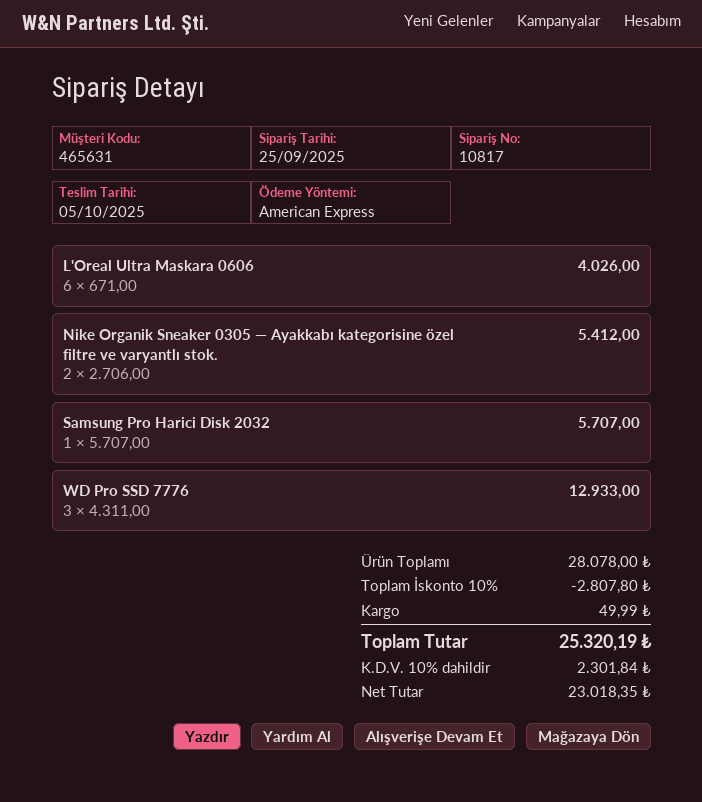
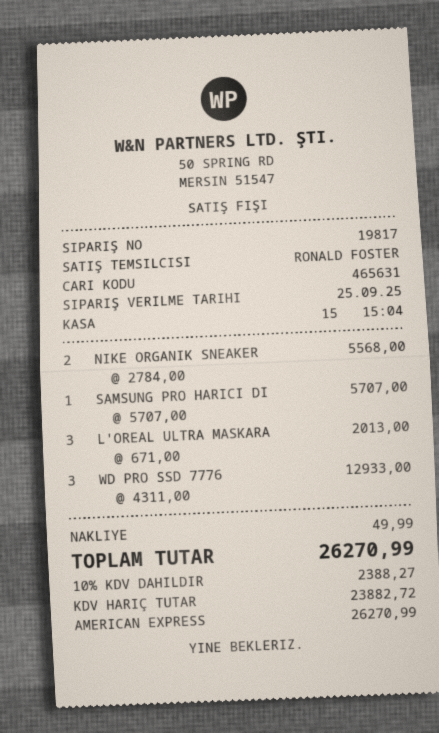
order number: 10817 -> 19817
L'Oreal Ultra Maskara 0606: 6 x 671.00 = 4026.00 -> 3 x 671.00 = 2013.00
Nike Organik Sneaker 0305 — Ayakkabı kategorisine özel filtre ve varyantlı stok.: 2 x 2706.00 = 5412.00 -> 2 x 2784.00 = 5568.00
discount: 10% = 2807.80 -> none
net: 23018.35 -> 23882.72
tax: 10% = 2301.84 -> 10% = 2388.27
total: 25320.19 -> 26270.99

